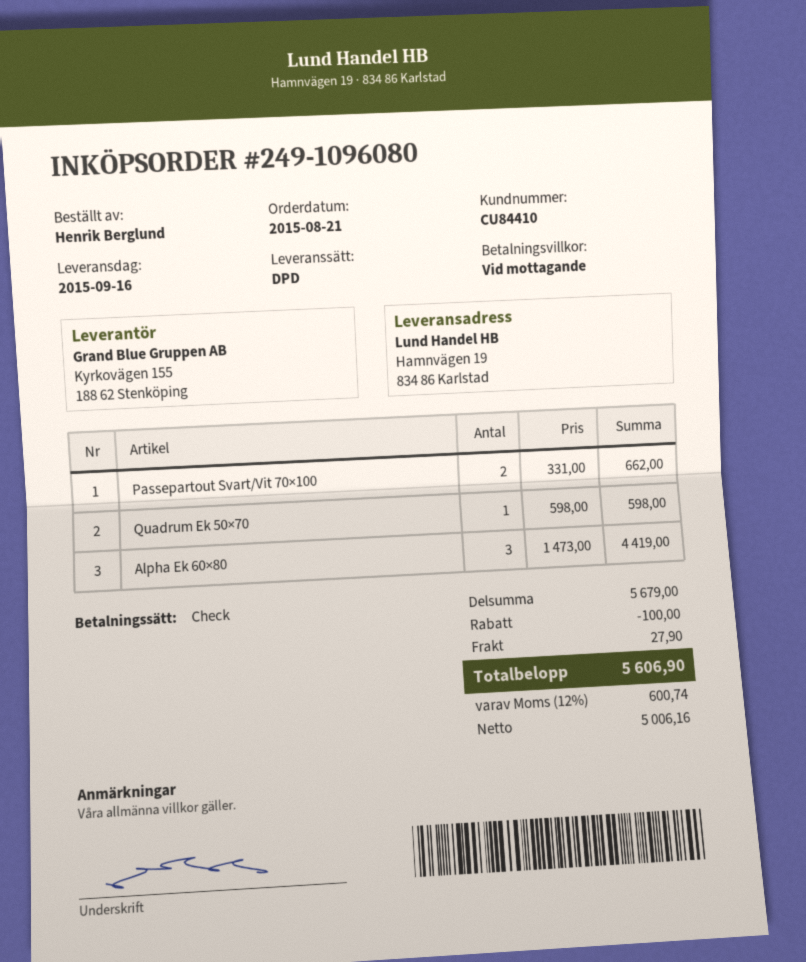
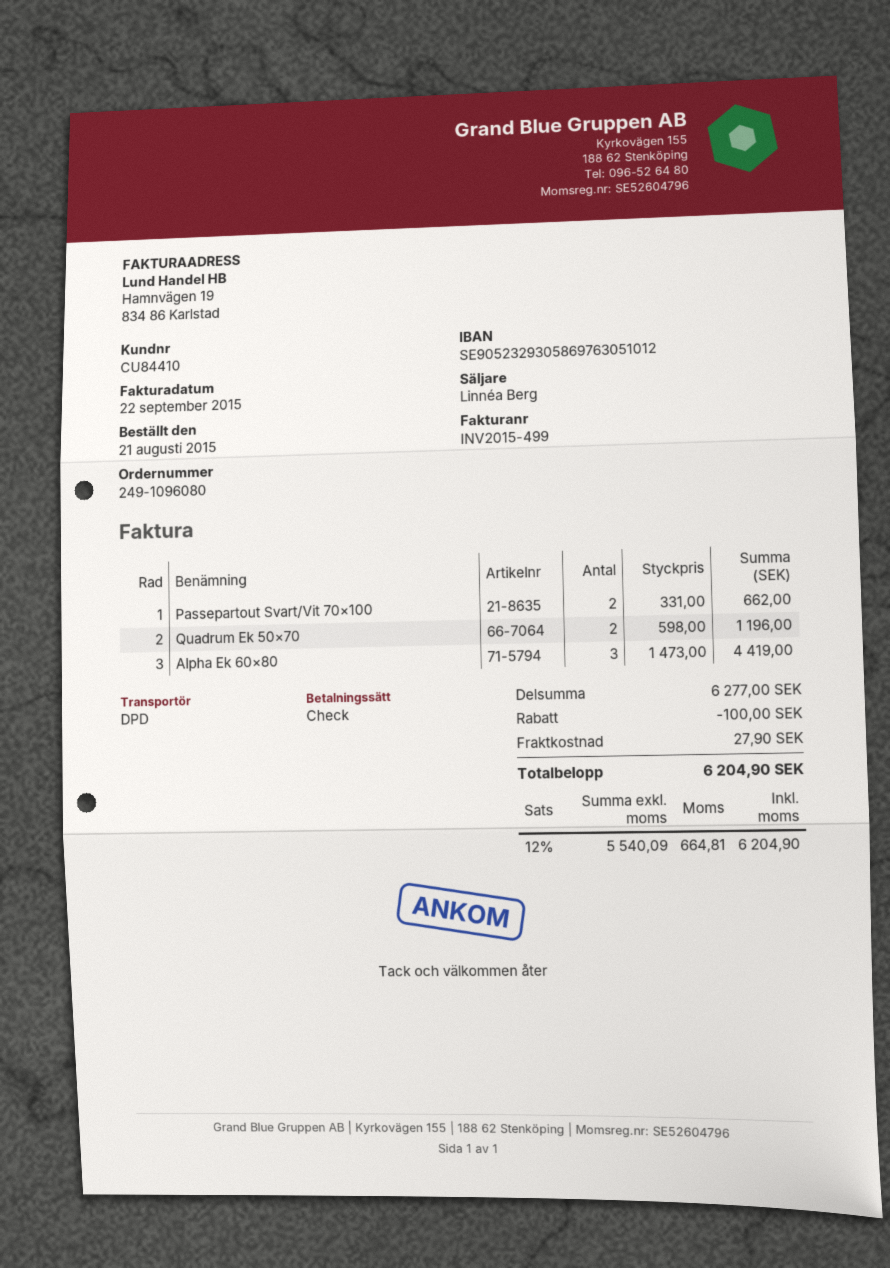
Quadrum Ek 50×70: 1 x 598.00 = 598.00 -> 2 x 598.00 = 1196.00
subtotal: 5679.00 -> 6277.00
net: 5006.16 -> 5540.09
tax: 12% = 600.74 -> 12% = 664.81
total: 5606.90 -> 6204.90

